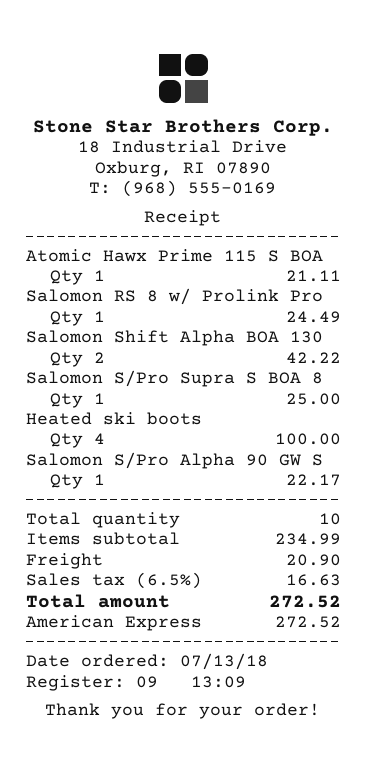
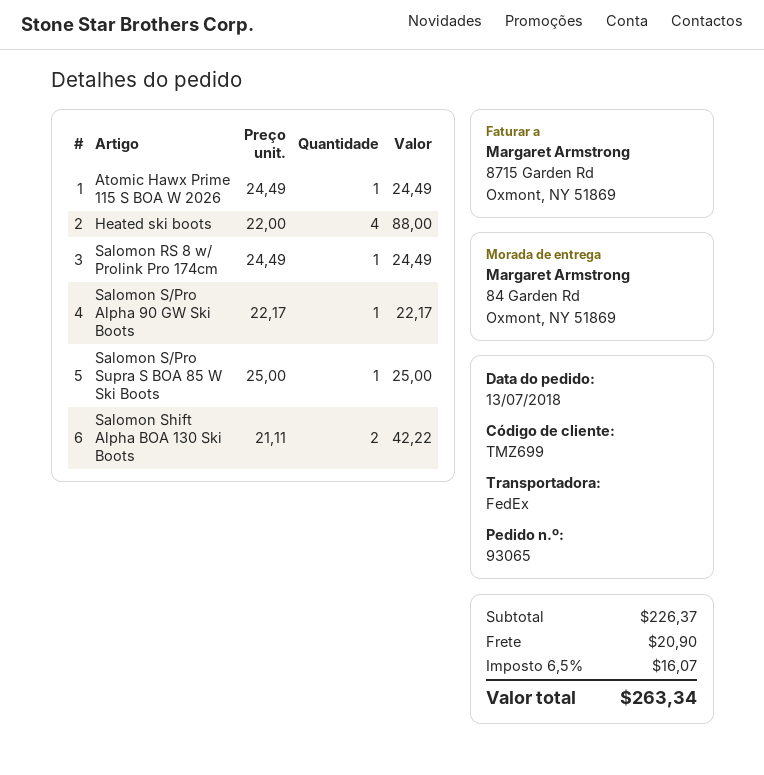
Atomic Hawx Prime 115 S BOA: 1 for 21.11 -> 1 for 24.49
Heated ski boots: 4 for 100.00 -> 4 for 88.00
subtotal: 234.99 -> 226.37
tax: 6.5% = 16.63 -> 6.5% = 16.07
total: 272.52 -> 263.34

